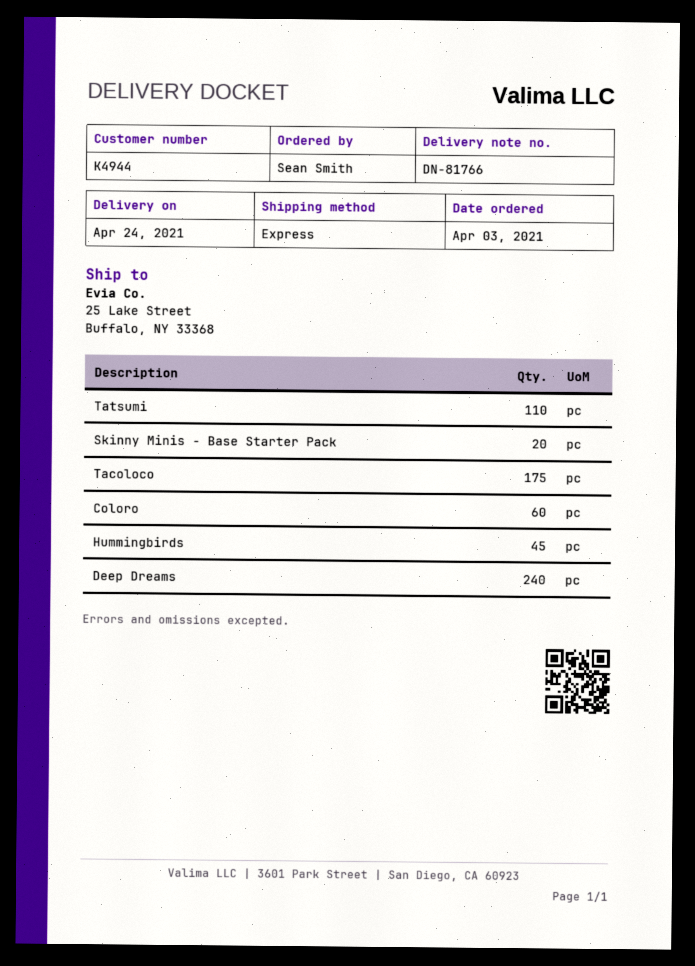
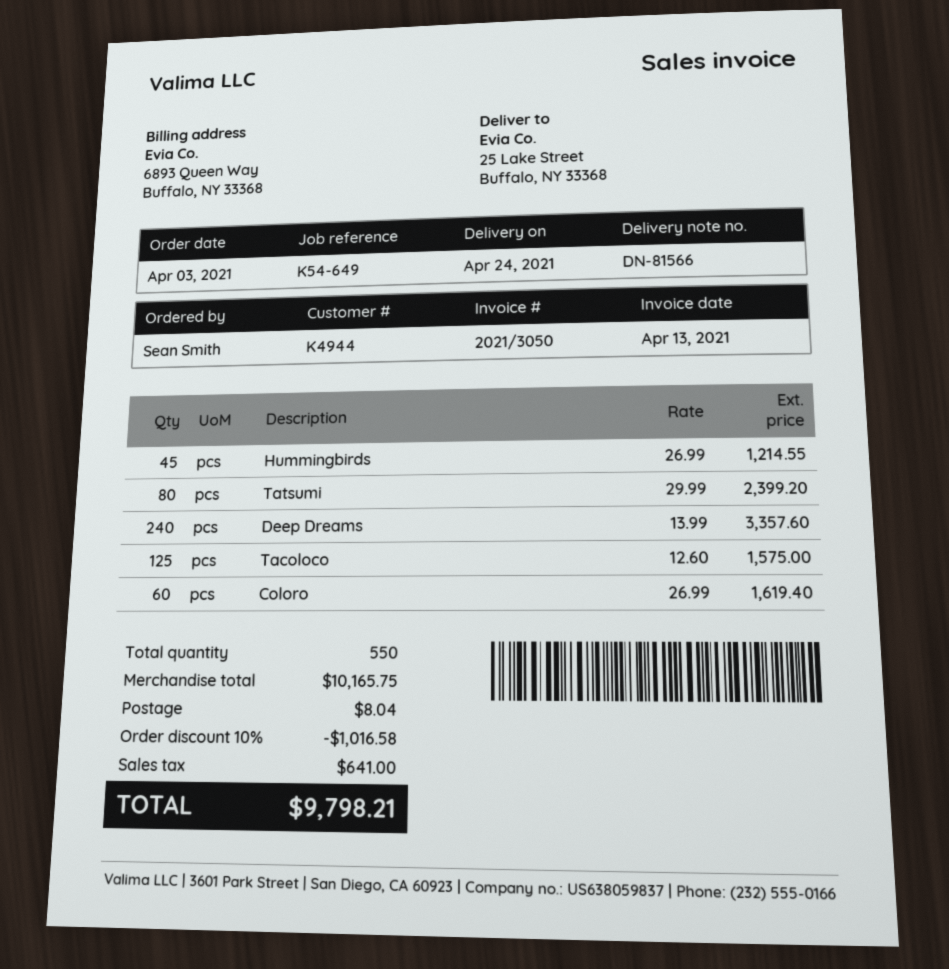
delivery note number: DN-81766 -> DN-81566
Tatsumi: 110 -> 80
Skinny Minis - Base Starter Pack: 20 -> none
Tacoloco: 175 -> 125

